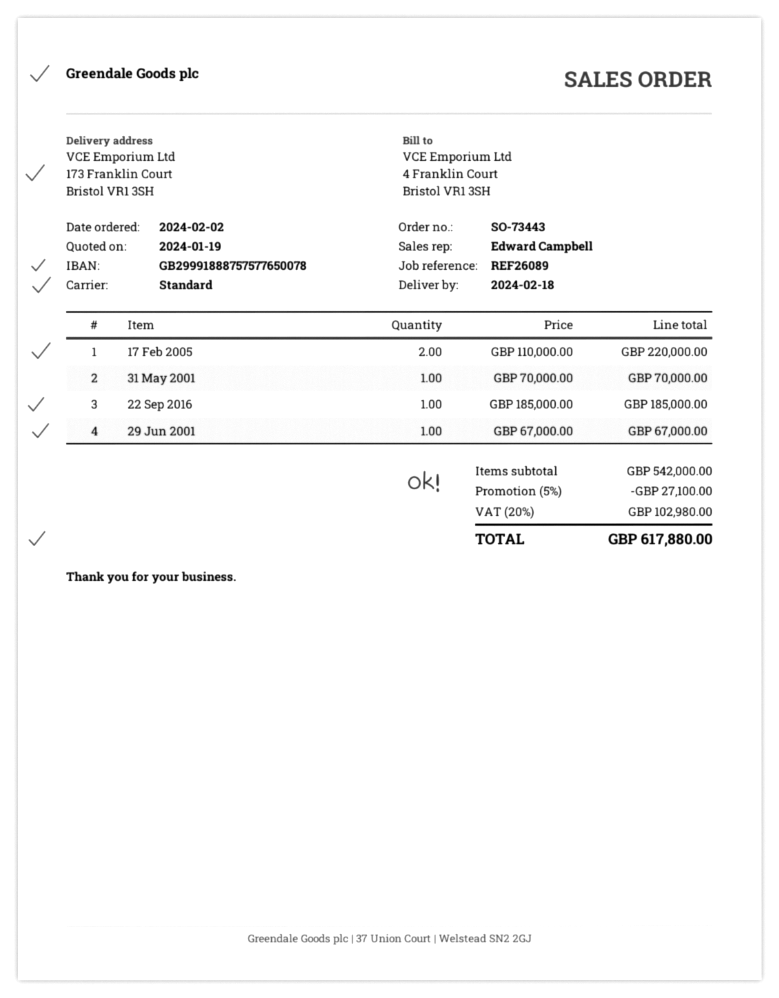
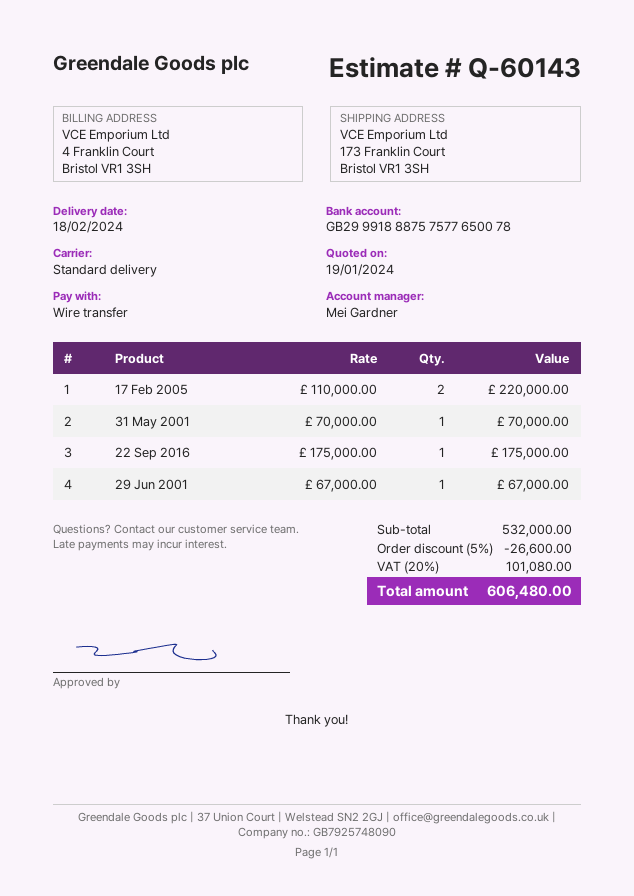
sales rep: Edward Campbell -> Mei Gardner
22 Sep 2016: 1 x 185000.00 = 185000.00 -> 1 x 175000.00 = 175000.00
subtotal: 542000.00 -> 532000.00
discount: 5% = 27100.00 -> 5% = 26600.00
tax: 20% = 102980.00 -> 20% = 101080.00
total: 617880.00 -> 606480.00

